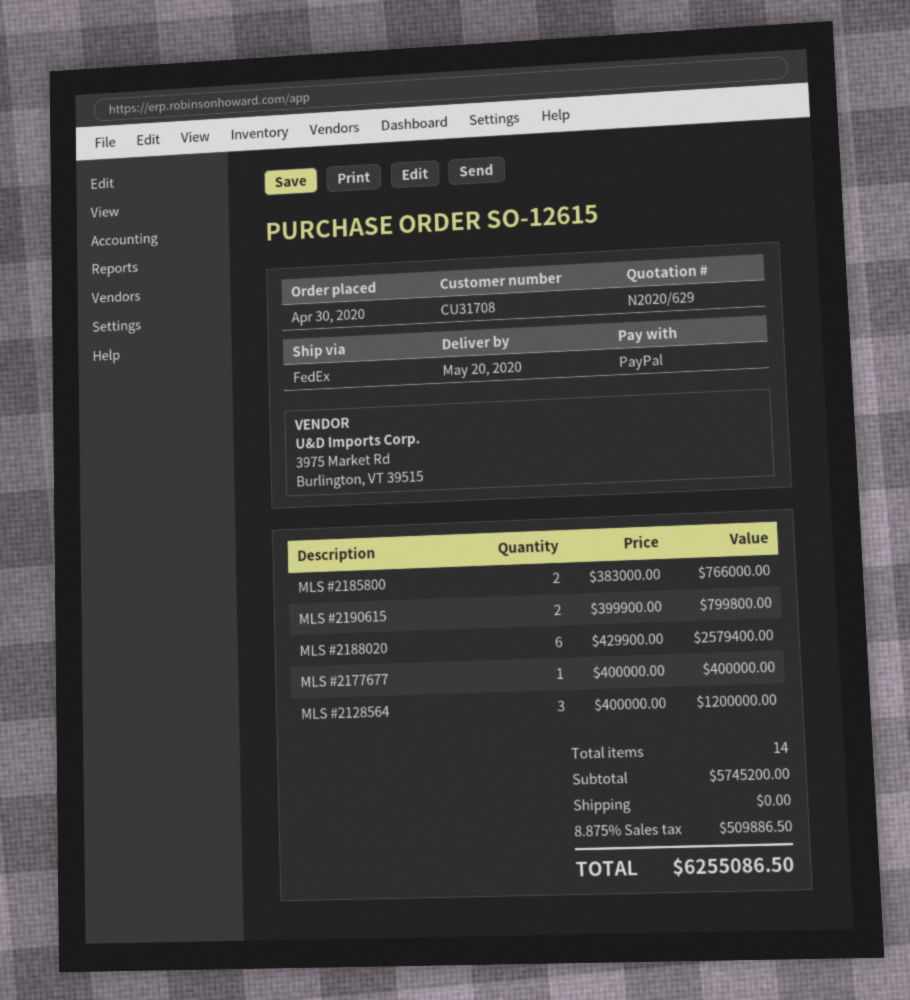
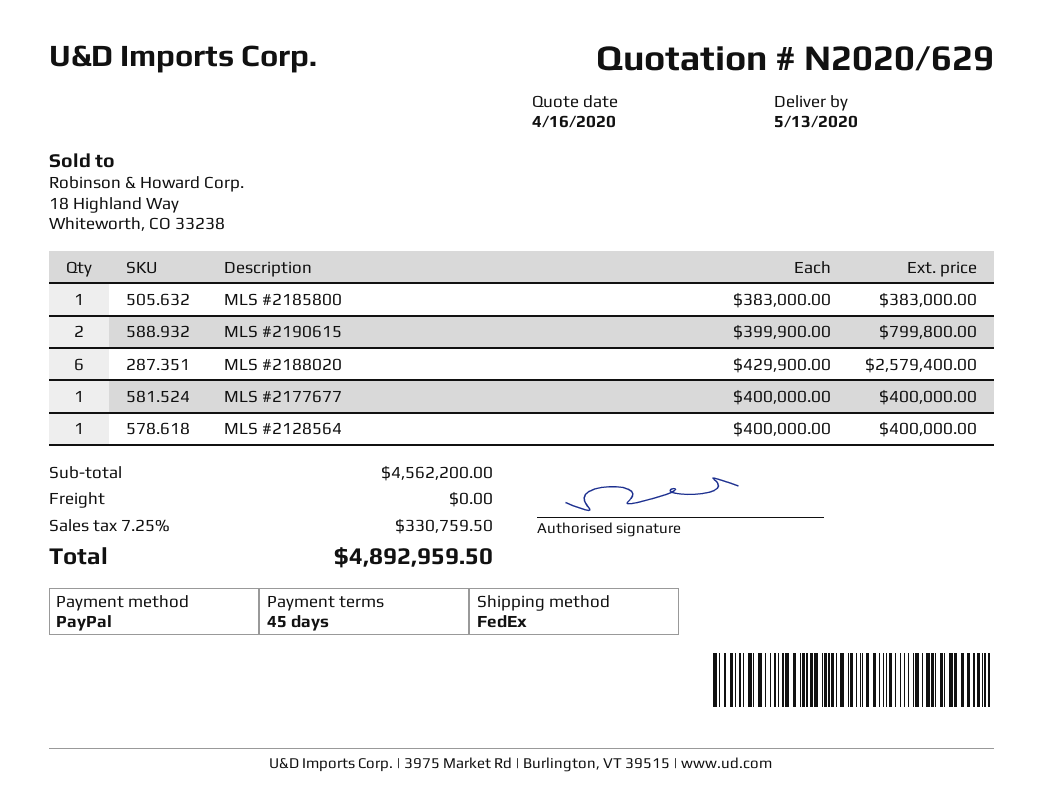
delivery date: 2020-05-20 -> 2020-05-13
MLS #2185800: 2 x 383000.00 = 766000.00 -> 1 x 383000.00 = 383000.00
MLS #2128564: 3 x 400000.00 = 1200000.00 -> 1 x 400000.00 = 400000.00
subtotal: 5745200.00 -> 4562200.00
tax: 8.875% = 509886.50 -> 7.25% = 330759.50
total: 6255086.50 -> 4892959.50

